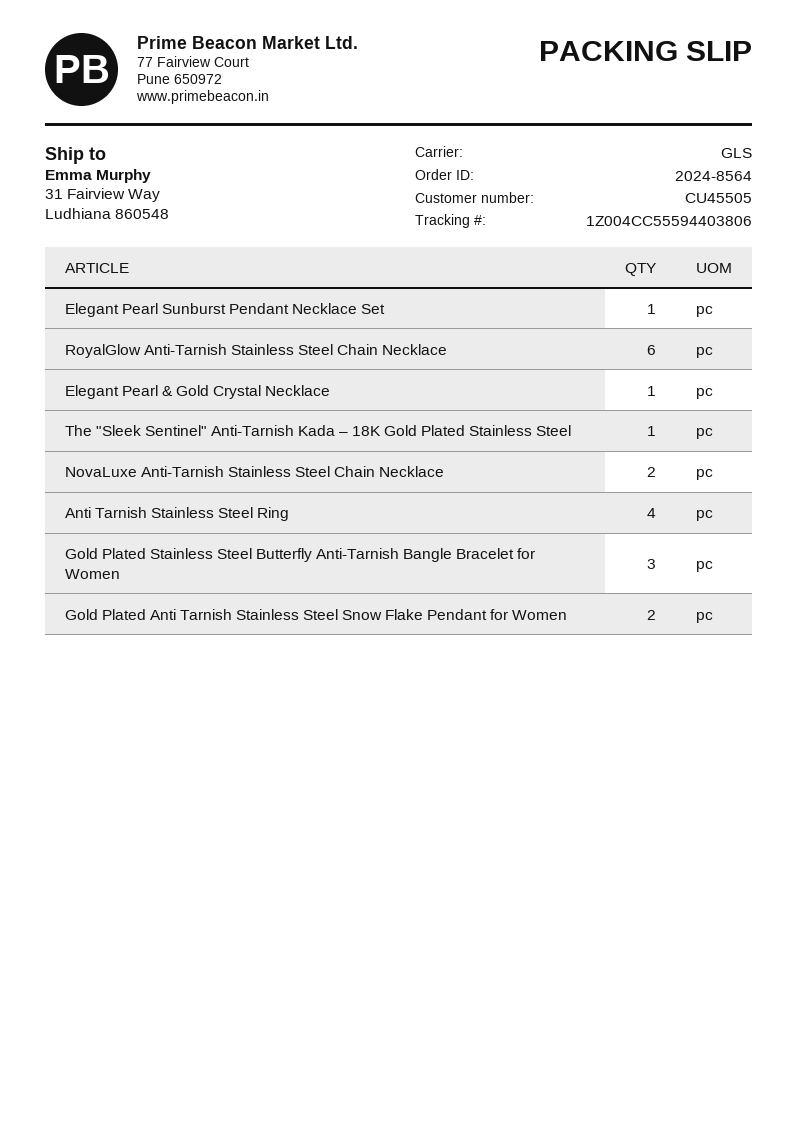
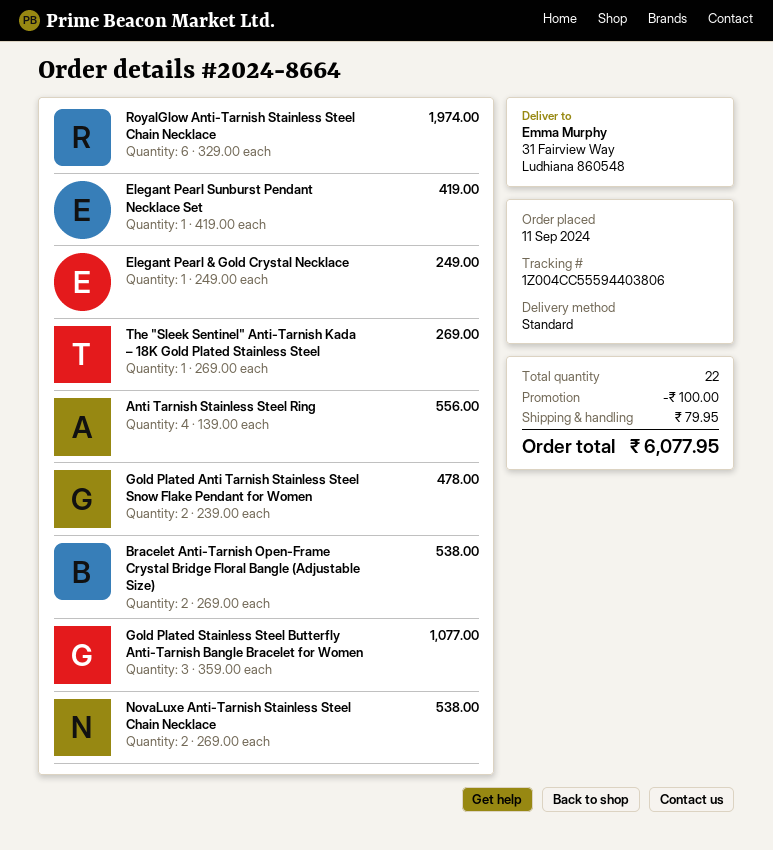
order number: 2024-8564 -> 2024-8664
shipping method: GLS -> standard
Bracelet Anti-Tarnish Open-Frame Crystal Bridge Floral Bangle (Adjustable Size): none -> 2

